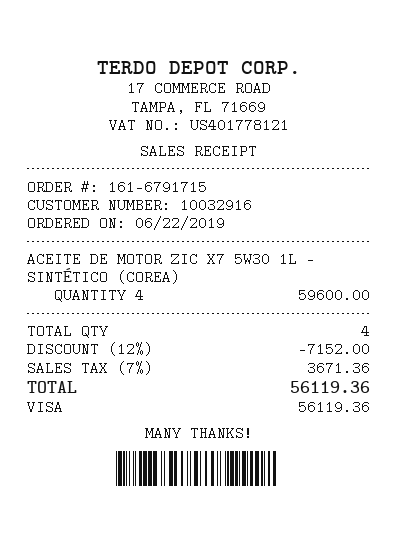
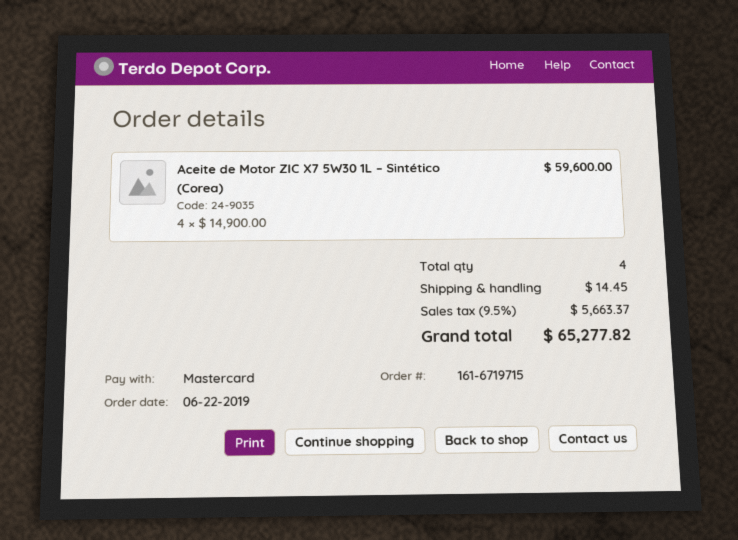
order number: 161-6791715 -> 161-6719715
payment method: Visa -> Mastercard
discount: 12% = 7152.00 -> none
shipping: none -> 14.45
tax: 7% = 3671.36 -> 9.5% = 5663.37
total: 56119.36 -> 65277.82

